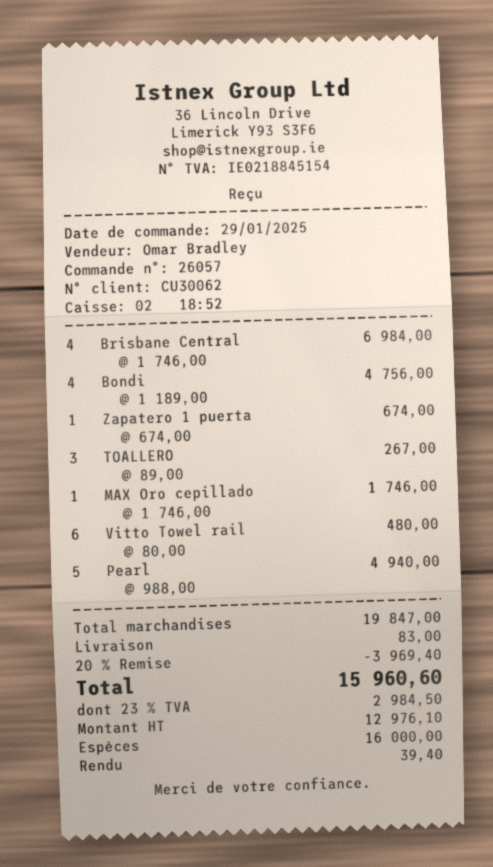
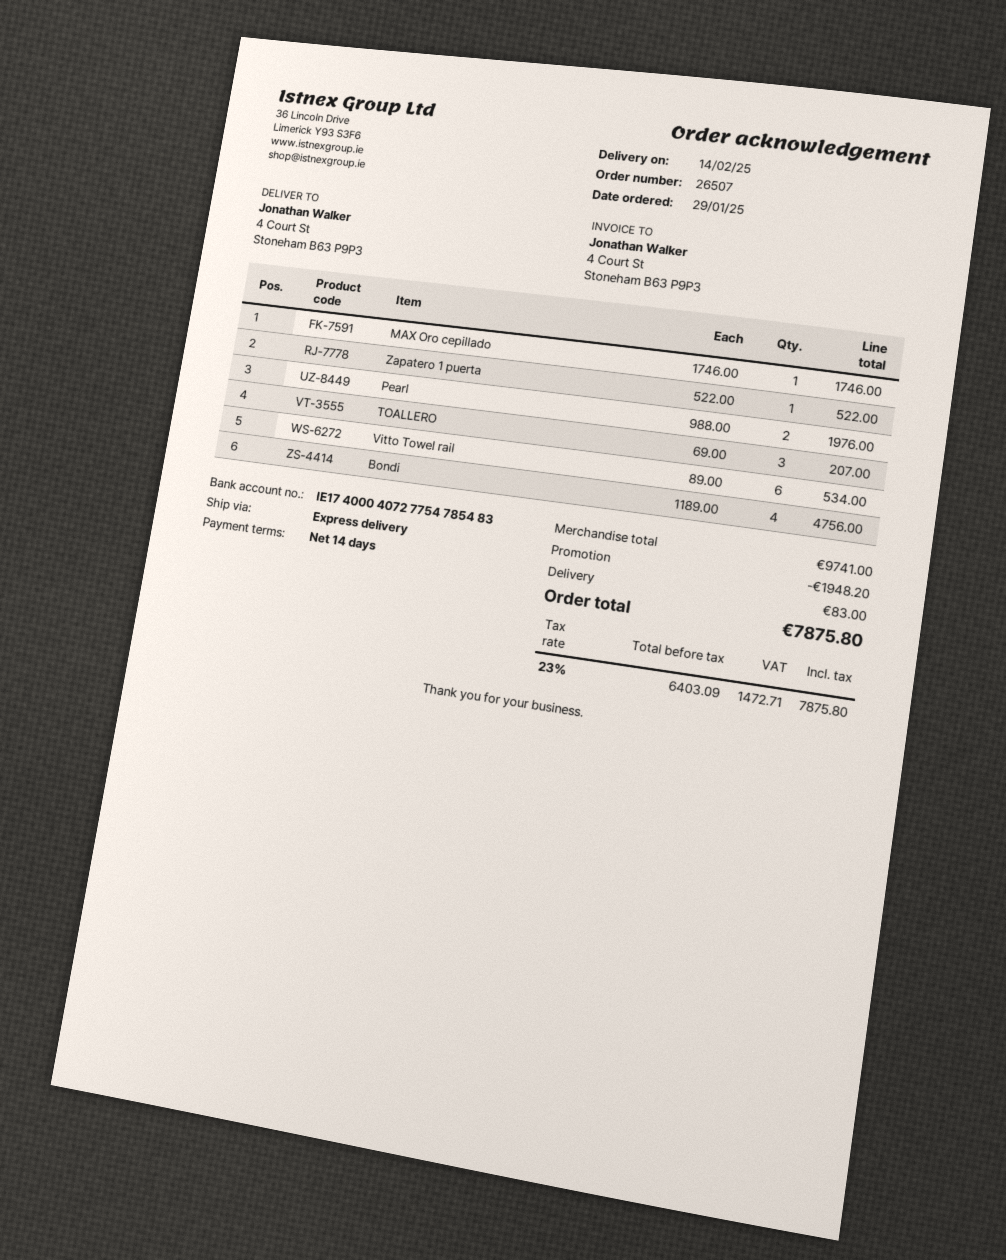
order number: 26057 -> 26507
Brisbane Central: 4 x 1746.00 = 6984.00 -> none
Zapatero 1 puerta: 1 x 674.00 = 674.00 -> 1 x 522.00 = 522.00
TOALLERO: 3 x 89.00 = 267.00 -> 3 x 69.00 = 207.00
Vitto Towel rail: 6 x 80.00 = 480.00 -> 6 x 89.00 = 534.00
Pearl: 5 x 988.00 = 4940.00 -> 2 x 988.00 = 1976.00
subtotal: 19847.00 -> 9741.00
discount: 3969.40 -> 1948.20
net: 12976.10 -> 6403.09
tax: 23% = 2984.50 -> 23% = 1472.71
total: 15960.60 -> 7875.80

